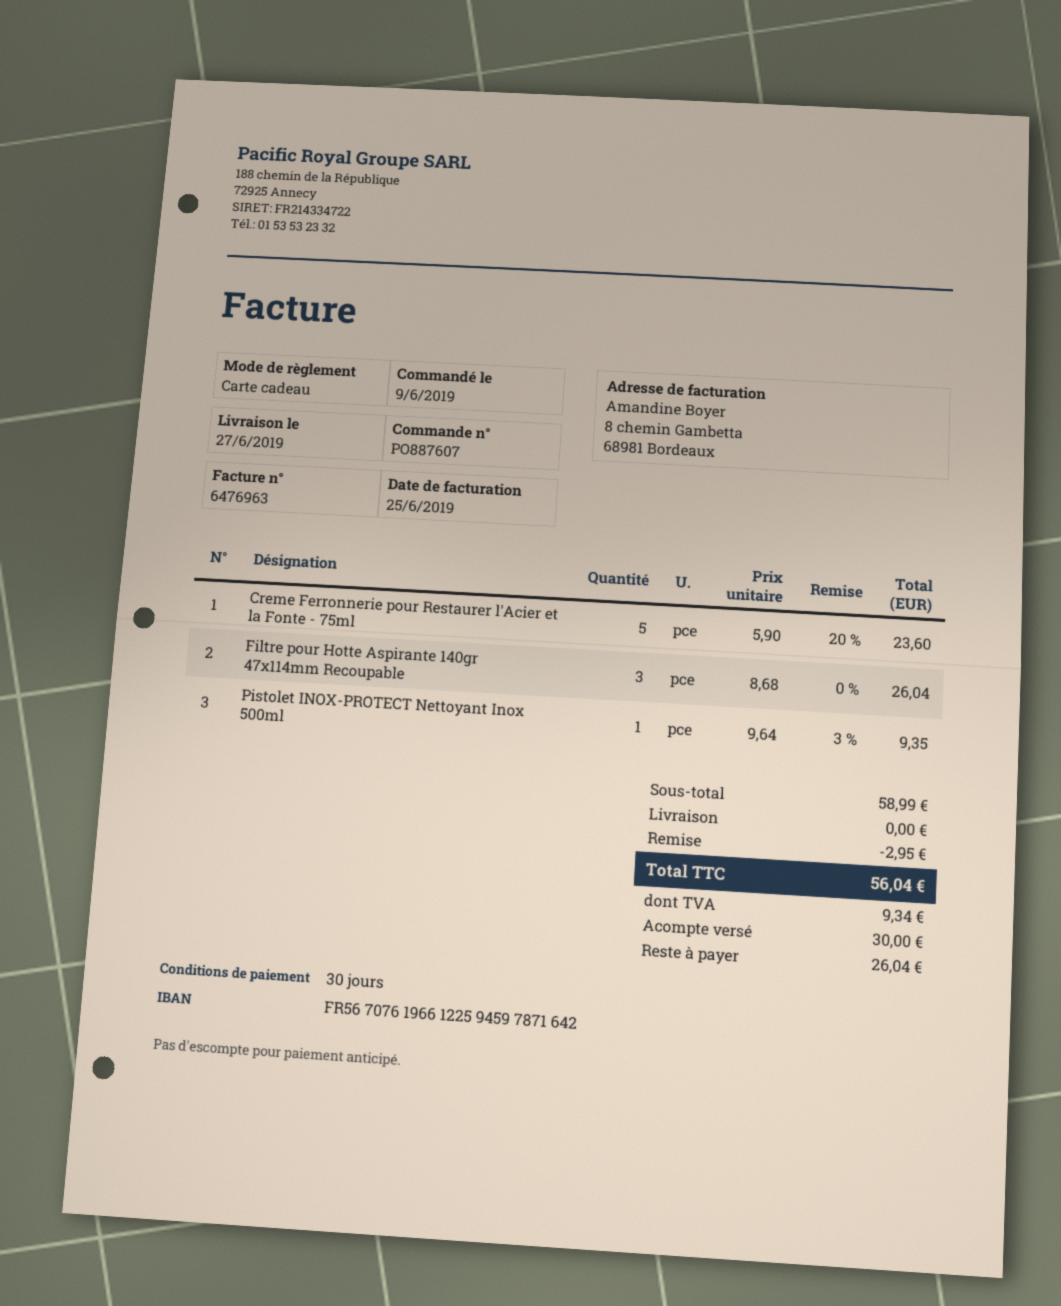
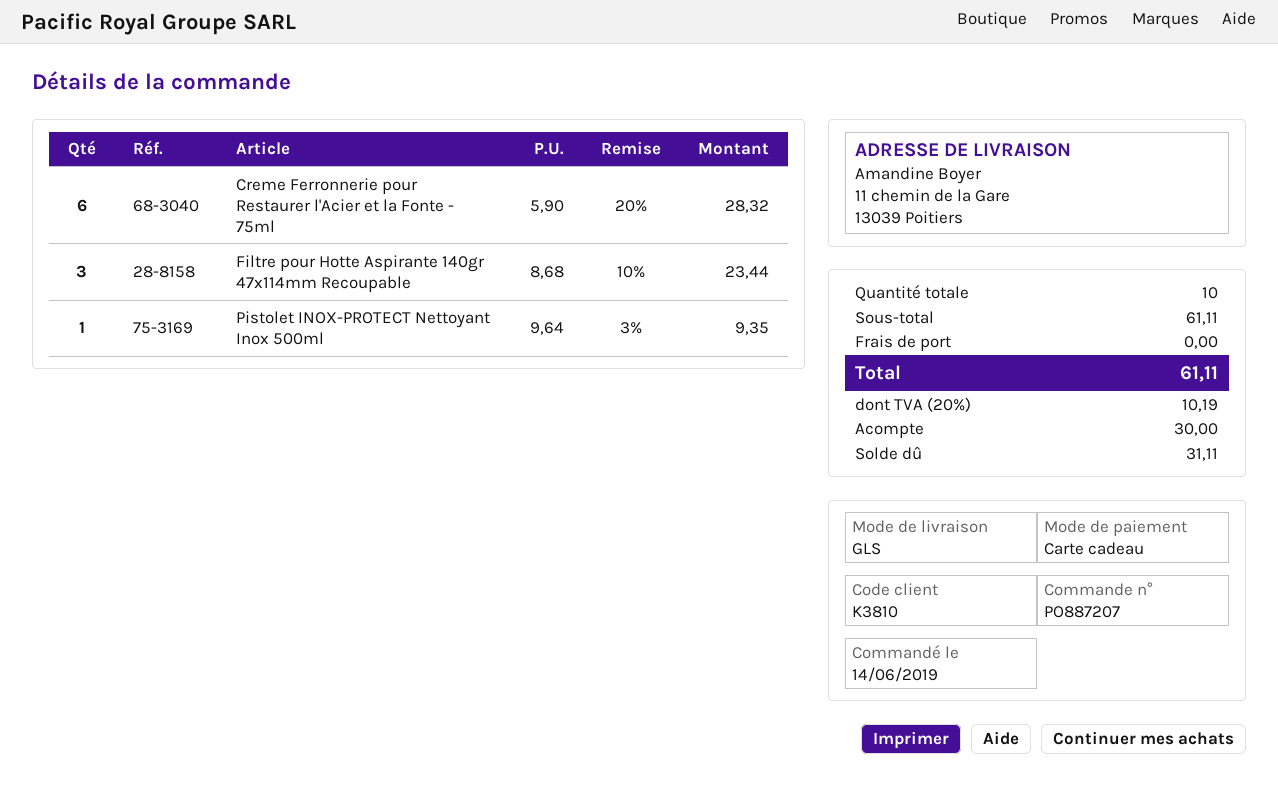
order number: PO887607 -> PO887207
order date: 2019-06-09 -> 2019-06-14
Creme Ferronnerie pour Restaurer l'Acier et la Fonte - 75ml: 5 x 5.90 - 20% = 23.60 -> 6 x 5.90 - 20% = 28.32
Filtre pour Hotte Aspirante 140gr 47x114mm Recoupable: 3 x 8.68 = 26.04 -> 3 x 8.68 - 10% = 23.44
subtotal: 58.99 -> 61.11
discount: 2.95 -> none
tax: 9.34 -> 10.19
total: 56.04 -> 61.11
balance: 26.04 -> 31.11

